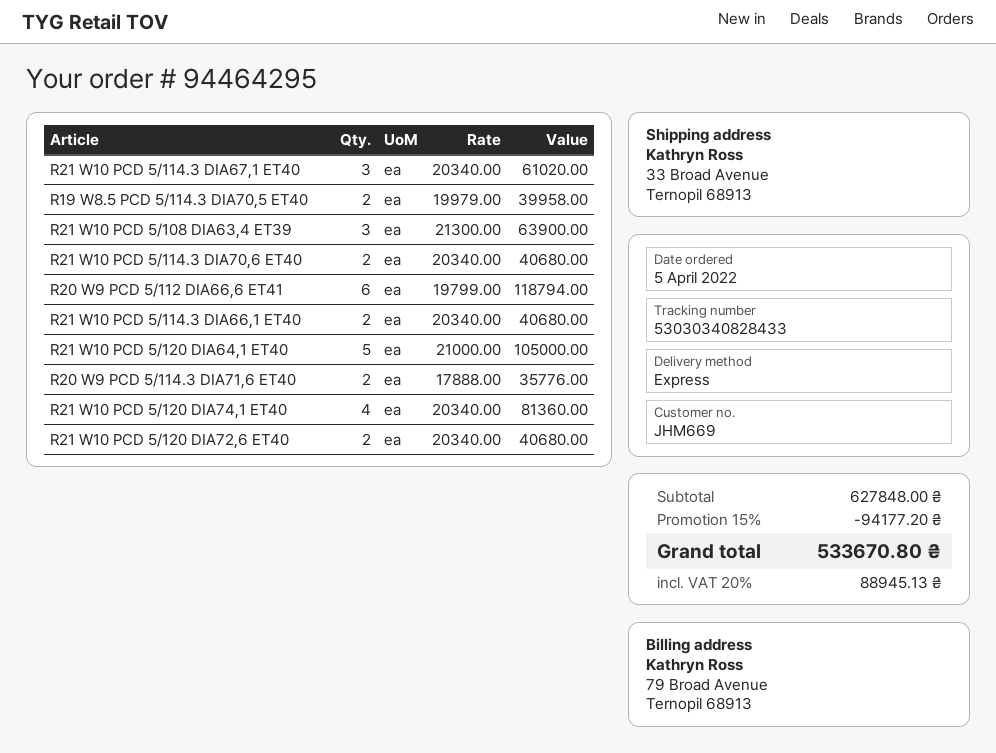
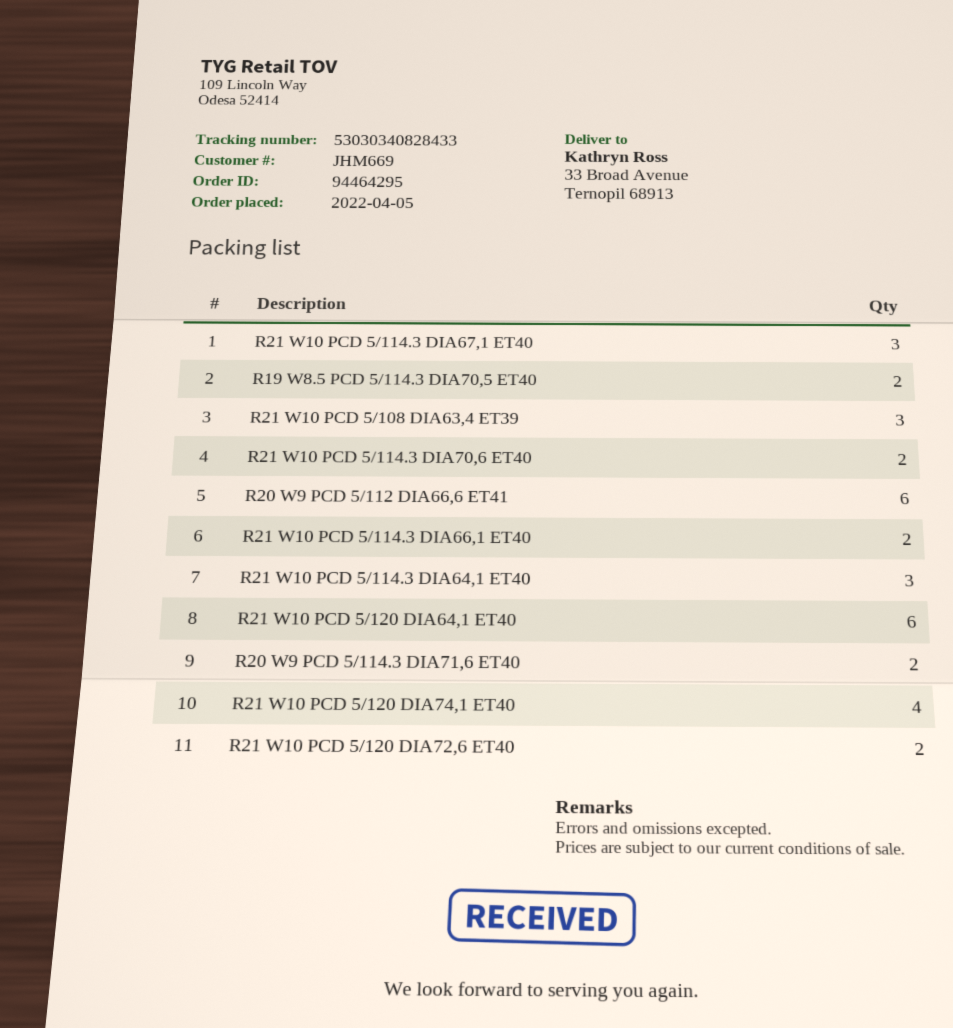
R21 W10 PCD 5/120 DIA64,1 ET40: 5 -> 6
R21 W10 PCD 5/114.3 DIA64,1 ET40: none -> 3

